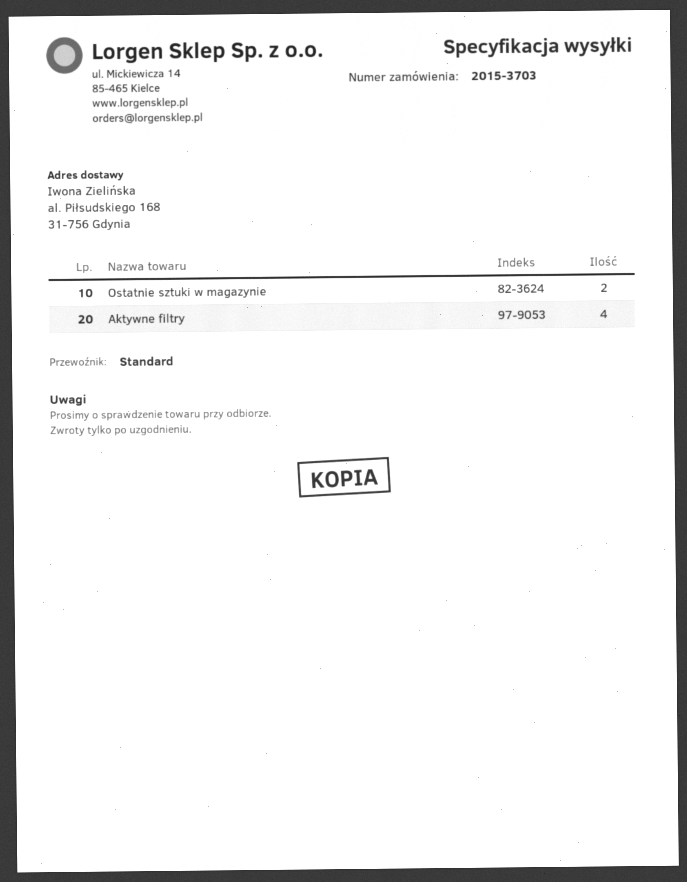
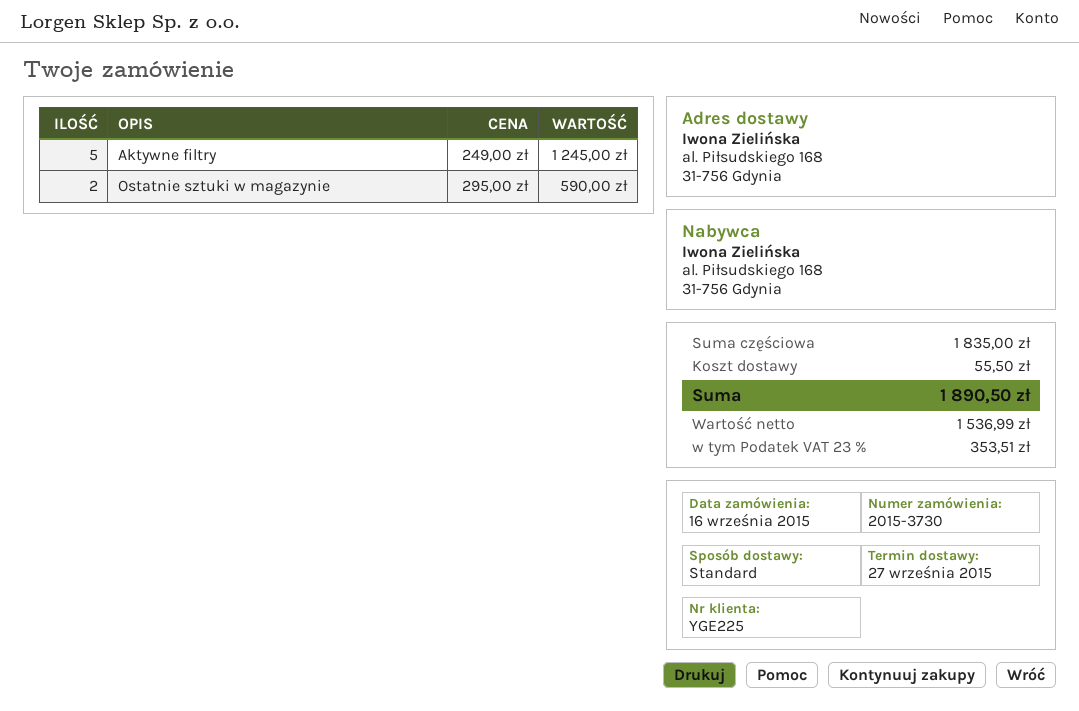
order number: 2015-3703 -> 2015-3730
Aktywne filtry: 4 -> 5

